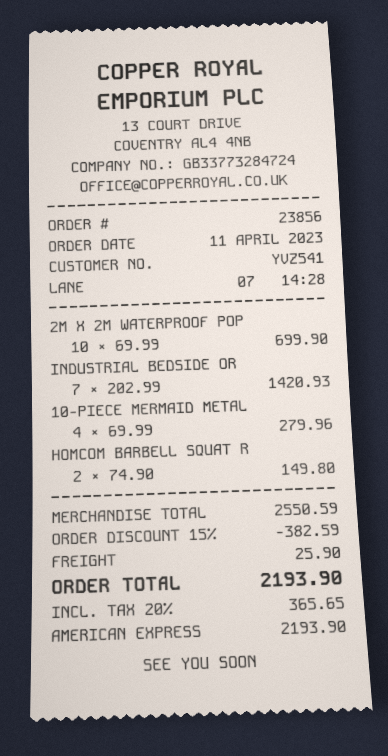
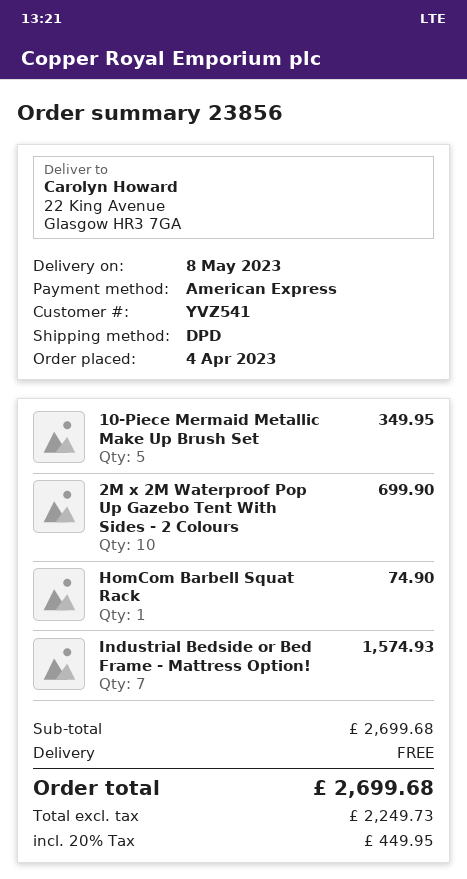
order date: 2023-04-11 -> 2023-04-04
INDUSTRIAL BEDSIDE OR: 7 for 1420.93 -> 7 for 1574.93
10-PIECE MERMAID METAL: 4 for 279.96 -> 5 for 349.95
HOMCOM BARBELL SQUAT R: 2 for 149.80 -> 1 for 74.90
subtotal: 2550.59 -> 2699.68
discount: 15% = 382.59 -> none
shipping: 25.90 -> 0.00
tax: 20% = 365.65 -> 20% = 449.95
total: 2193.90 -> 2699.68

